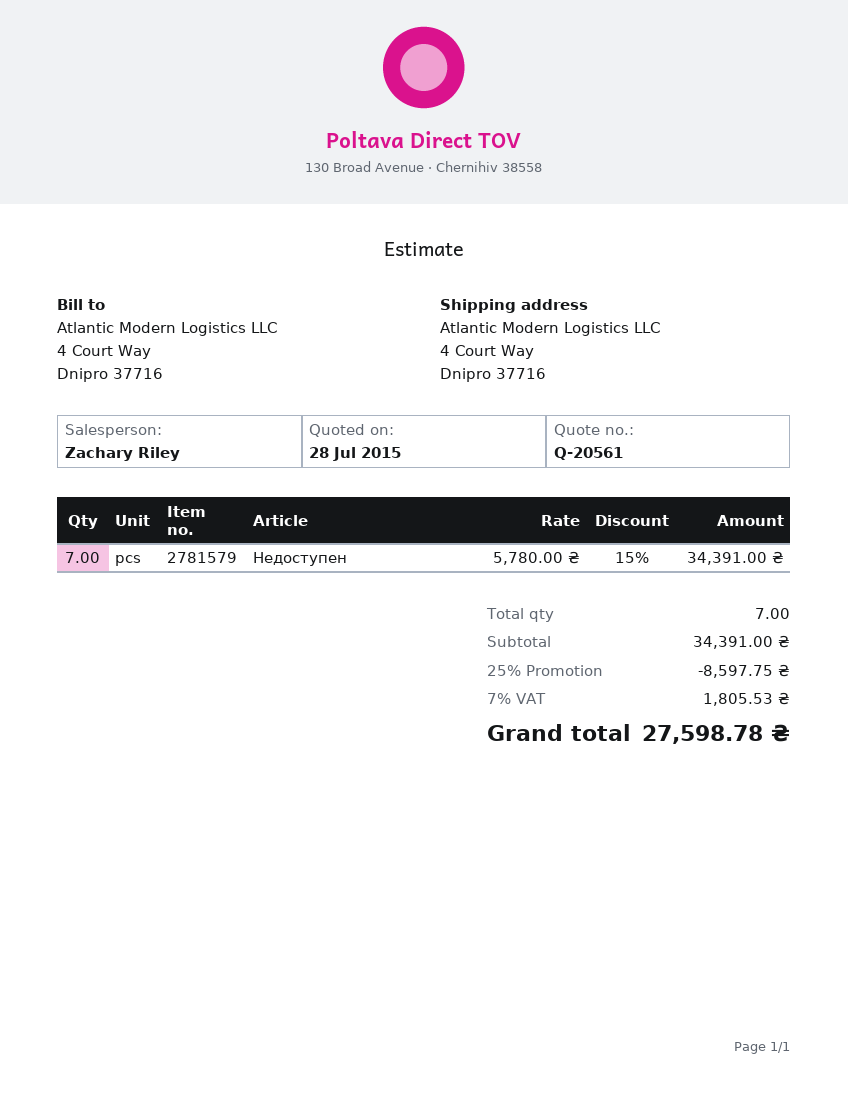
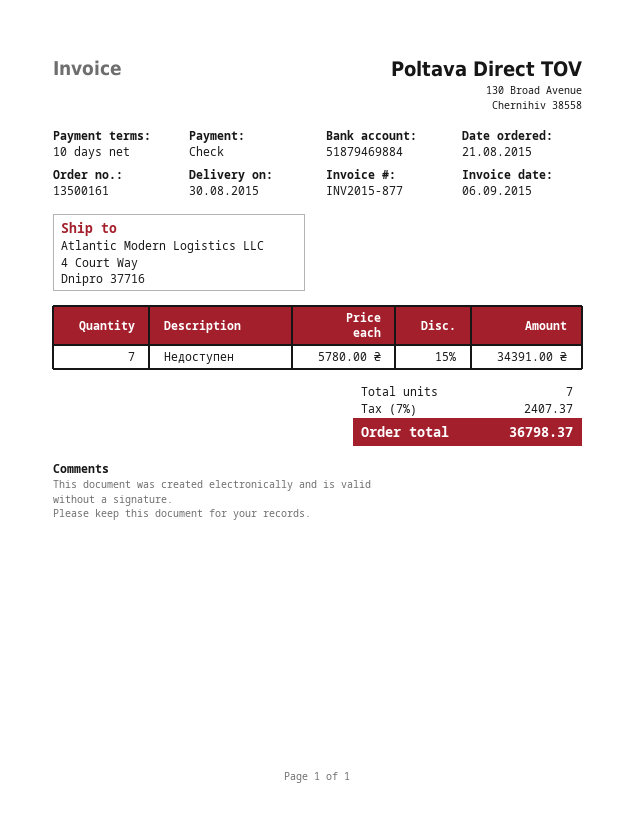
discount: 25% = 8597.75 -> none
tax: 7% = 1805.53 -> 7% = 2407.37
total: 27598.78 -> 36798.37

